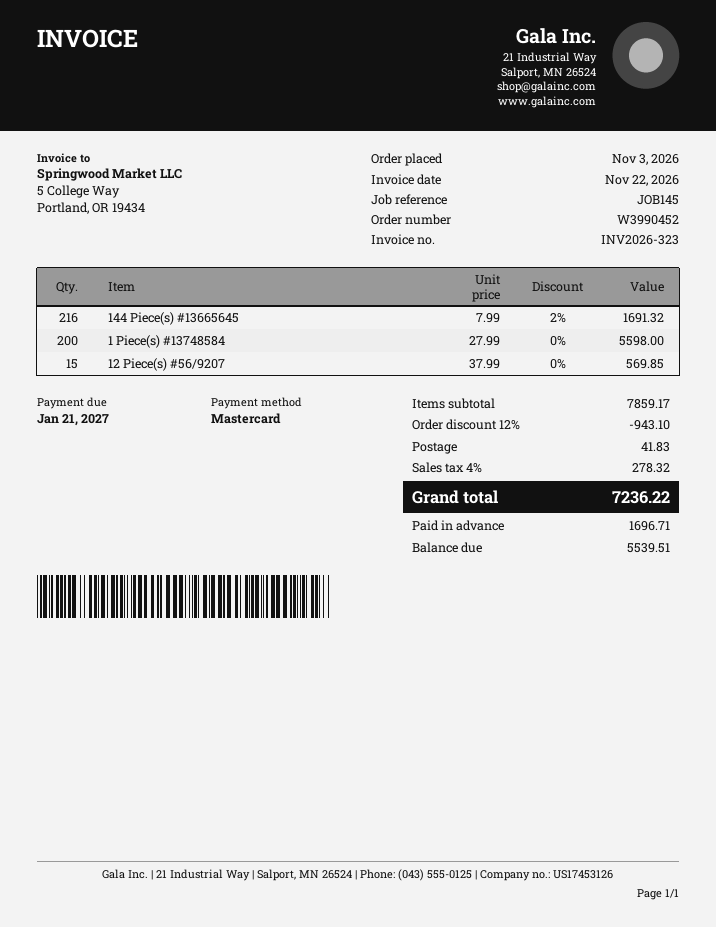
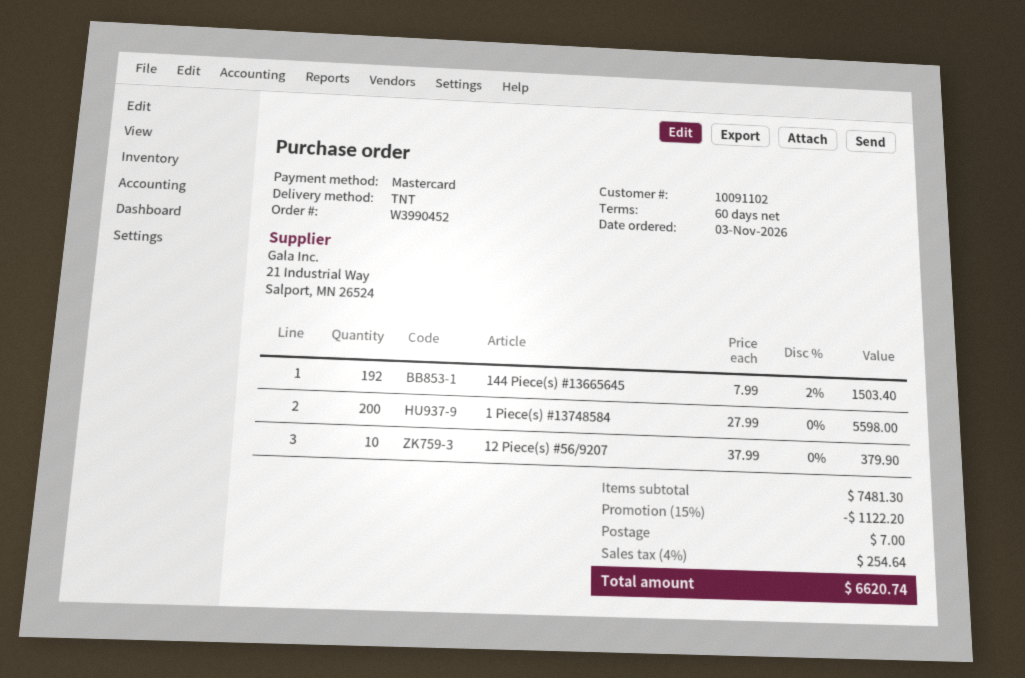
144 Piece(s) #13665645: 216 x 7.99 - 2% = 1691.32 -> 192 x 7.99 - 2% = 1503.40
12 Piece(s) #56/9207: 15 x 37.99 = 569.85 -> 10 x 37.99 = 379.90
subtotal: 7859.17 -> 7481.30
discount: 12% = 943.10 -> 15% = 1122.20
shipping: 41.83 -> 7.00
tax: 4% = 278.32 -> 4% = 254.64
total: 7236.22 -> 6620.74

